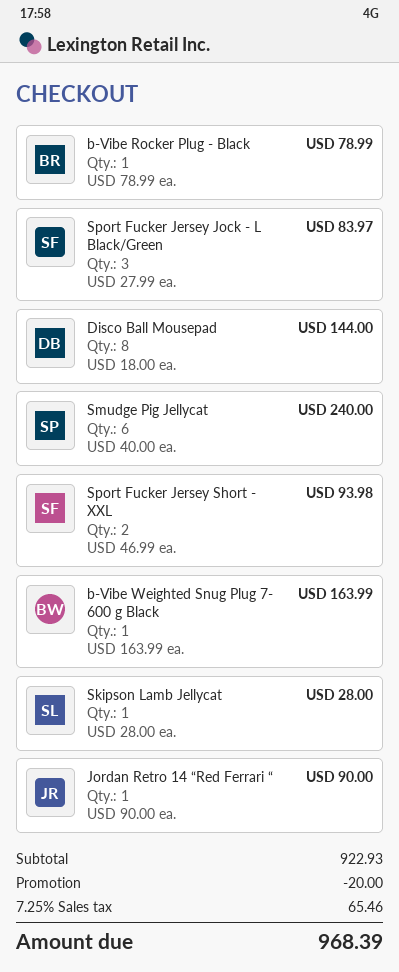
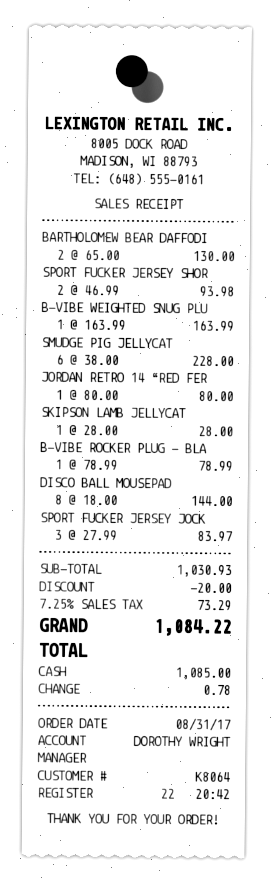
Smudge Pig Jellycat: 6 x 40.00 = 240.00 -> 6 x 38.00 = 228.00
Jordan Retro 14 “Red Ferrari “: 1 x 90.00 = 90.00 -> 1 x 80.00 = 80.00
BARTHOLOMEW BEAR DAFFODI: none -> 2 x 65.00 = 130.00
subtotal: 922.93 -> 1030.93
tax: 7.25% = 65.46 -> 7.25% = 73.29
total: 968.39 -> 1084.22

